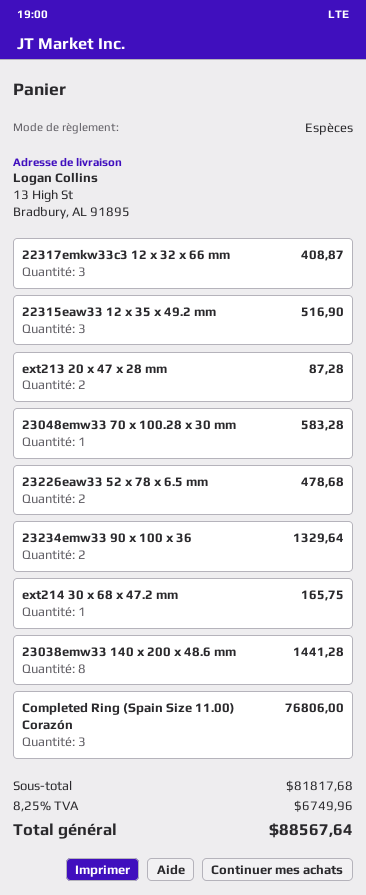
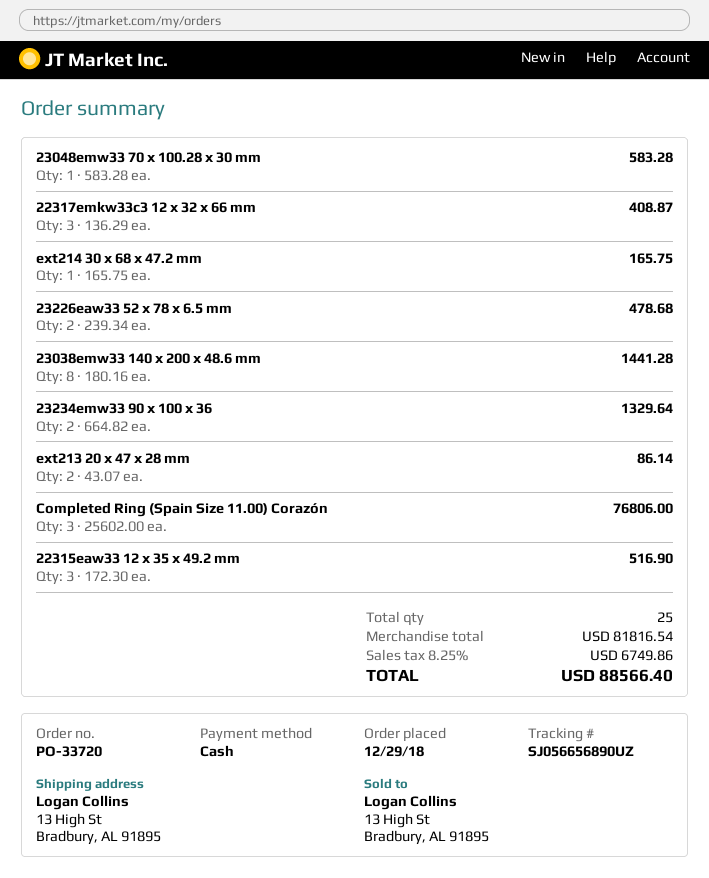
ext213 20 x 47 x 28 mm: 2 for 87.28 -> 2 for 86.14
subtotal: 81817.68 -> 81816.54
tax: 8.25% = 6749.96 -> 8.25% = 6749.86
total: 88567.64 -> 88566.40

